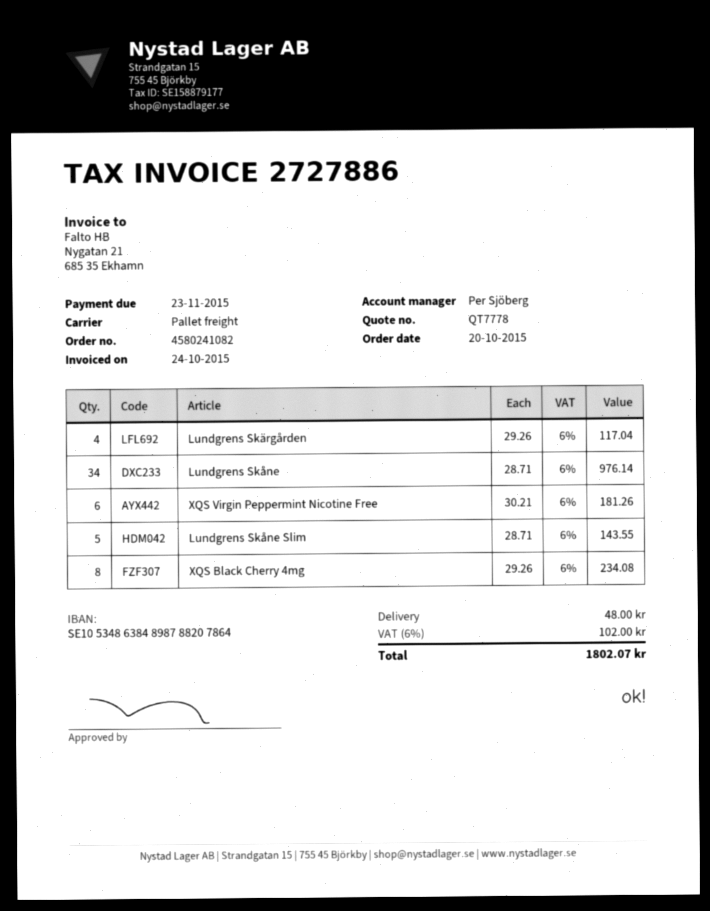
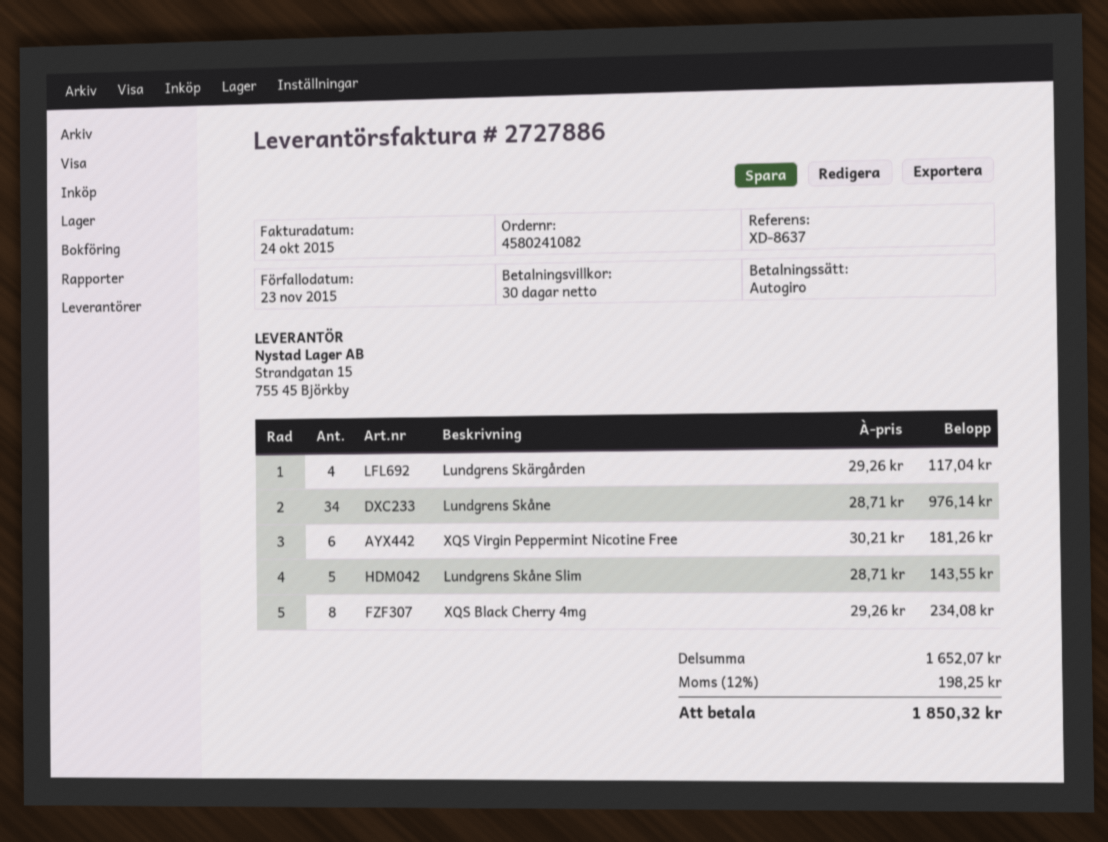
shipping: 48.00 -> none
tax: 6% = 102.00 -> 12% = 198.25
total: 1802.07 -> 1850.32

